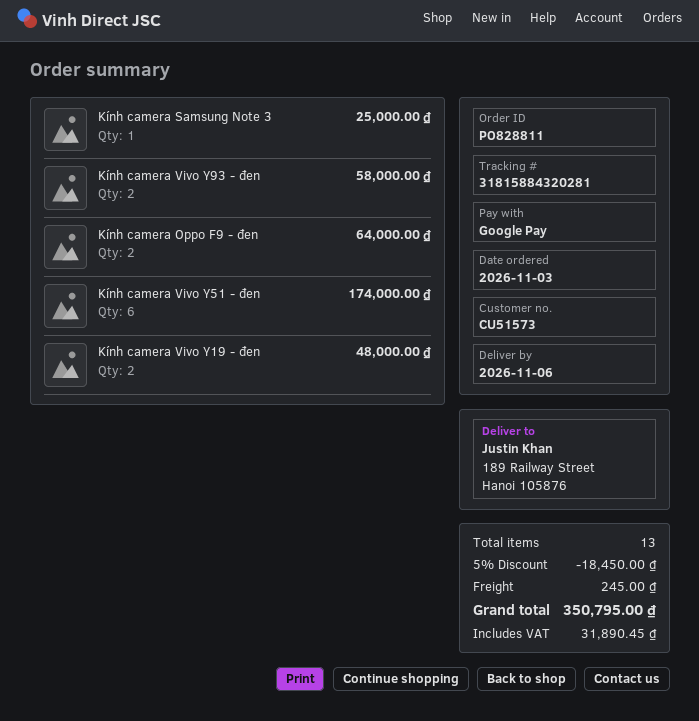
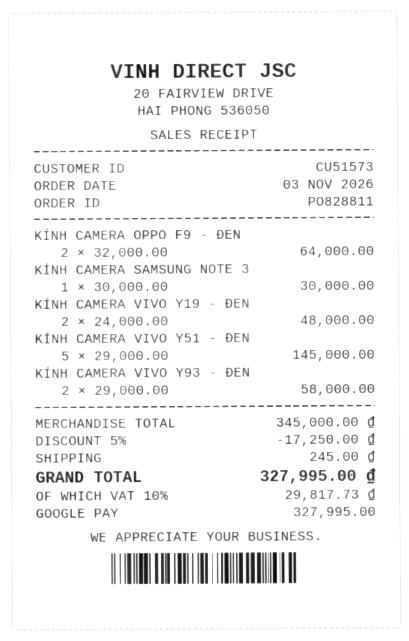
Kính camera Samsung Note 3: 1 for 25000.00 -> 1 for 30000.00
Kính camera Vivo Y51 - đen: 6 for 174000.00 -> 5 for 145000.00
discount: 5% = 18450.00 -> 5% = 17250.00
tax: 31890.45 -> 29817.73
total: 350795.00 -> 327995.00

